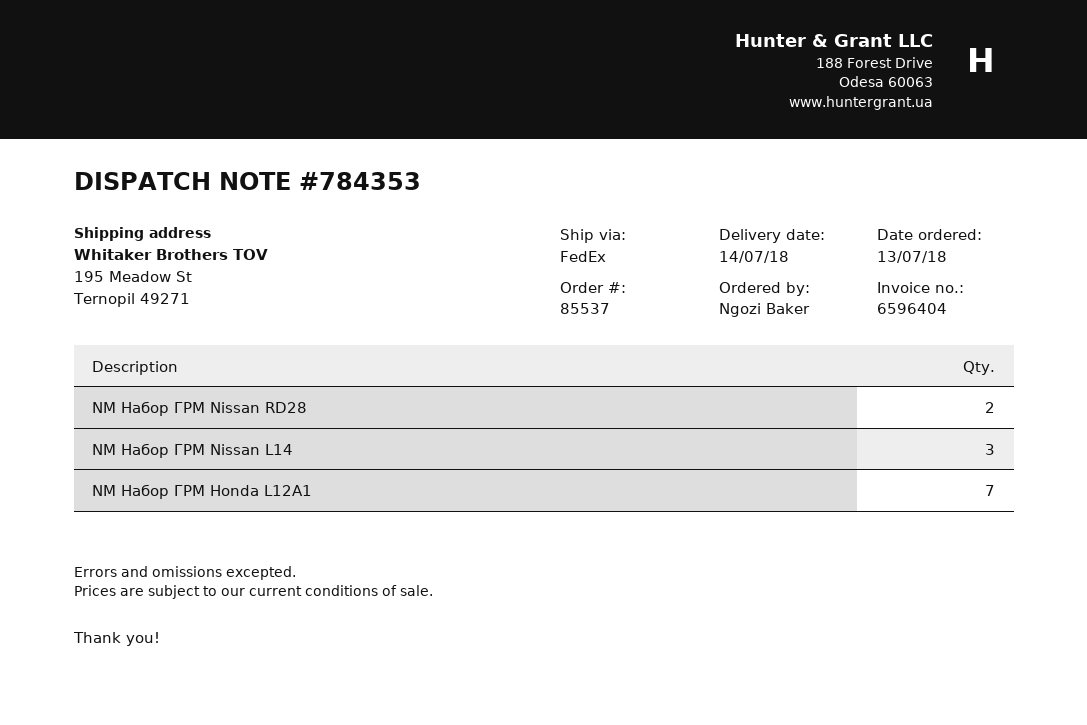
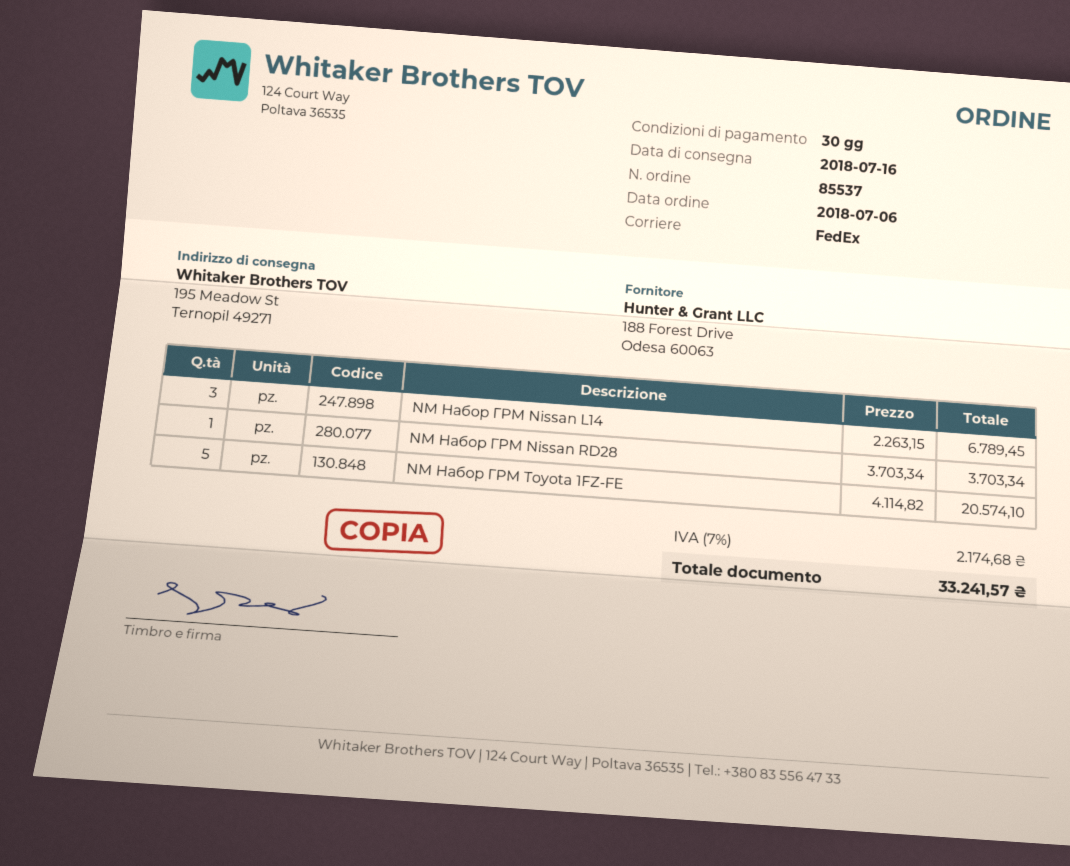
order date: 2018-07-13 -> 2018-07-06
delivery date: 2018-07-14 -> 2018-07-16
NM Набор ГРМ Nissan RD28: 2 -> 1
NM Набор ГРМ Honda L12A1: 7 -> none
NM Набор ГРМ Toyota 1FZ-FE: none -> 5

